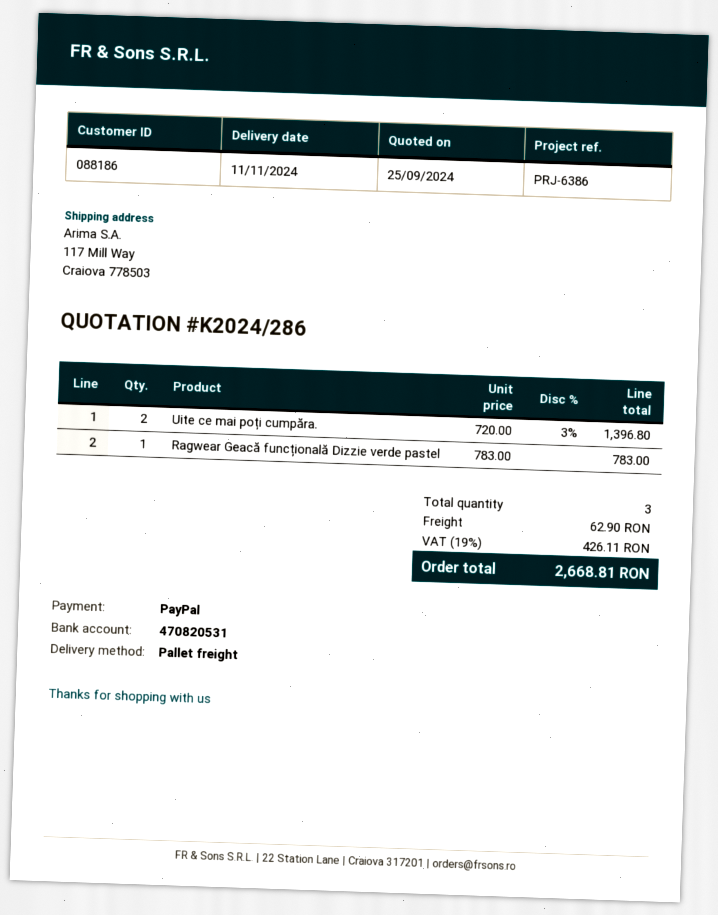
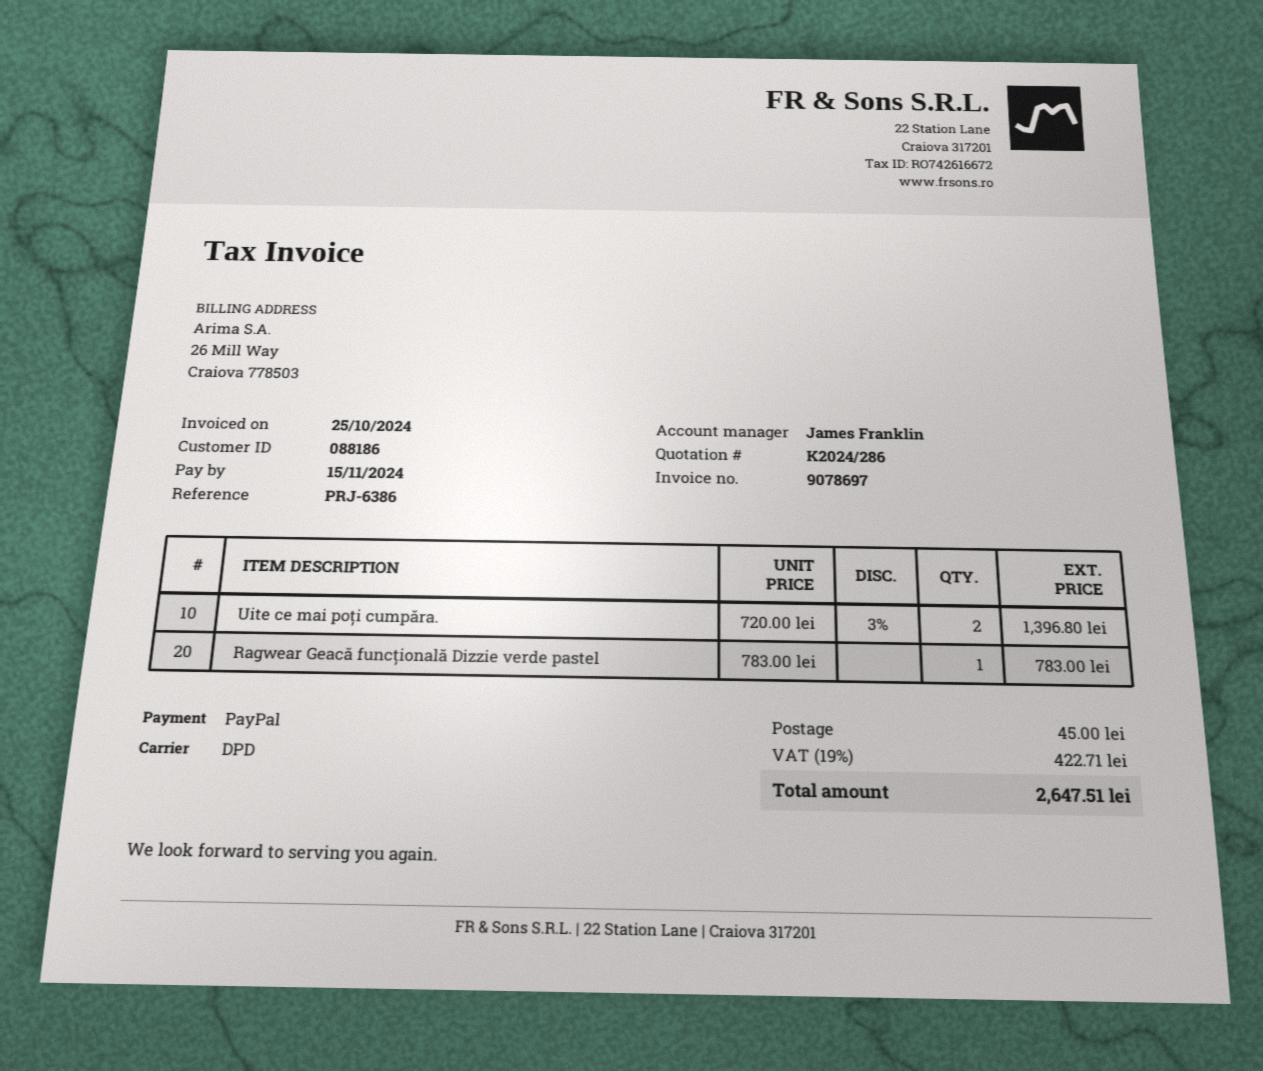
shipping method: pallet freight -> DPD
shipping: 62.90 -> 45.00
tax: 19% = 426.11 -> 19% = 422.71
total: 2668.81 -> 2647.51

